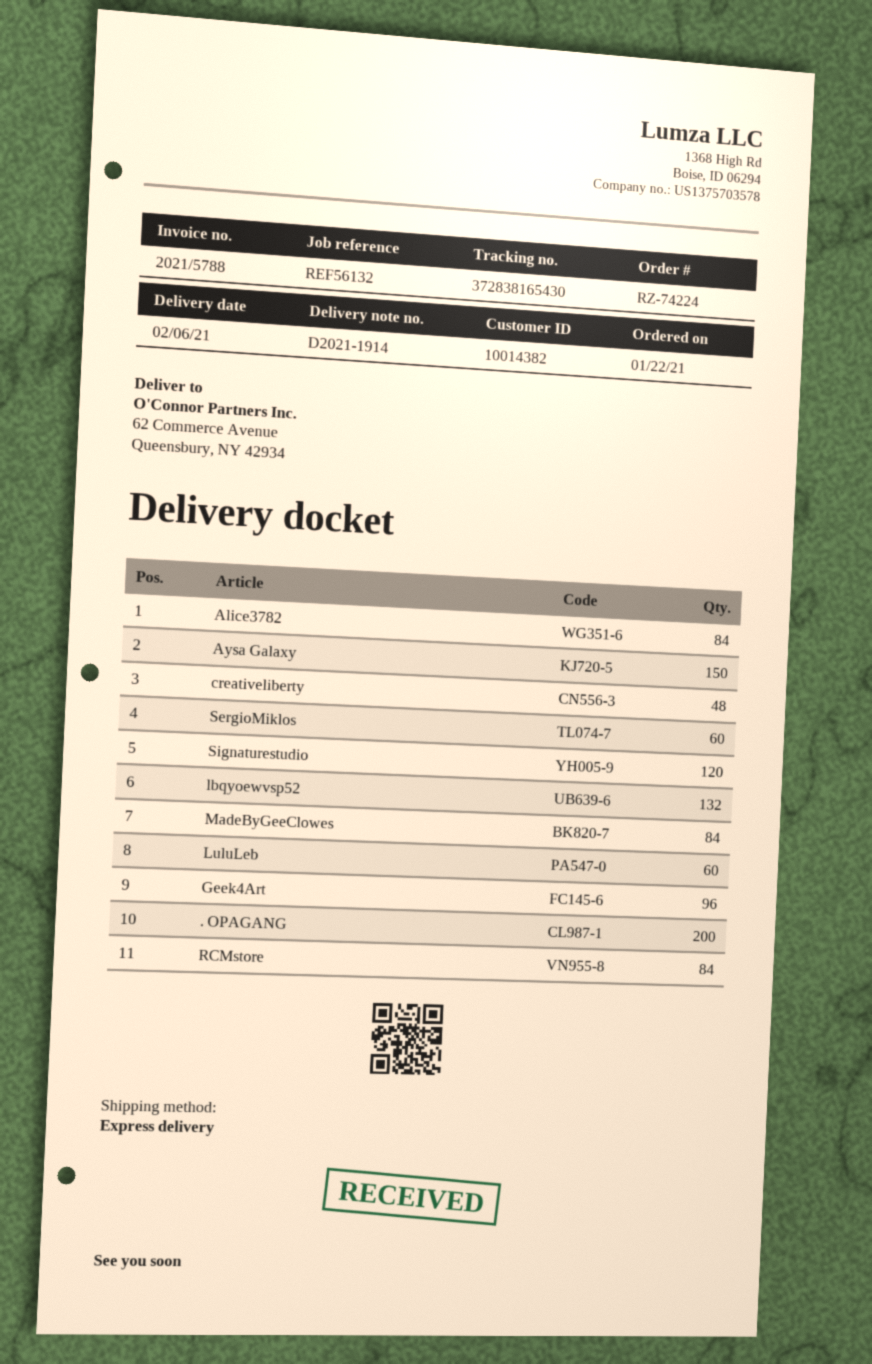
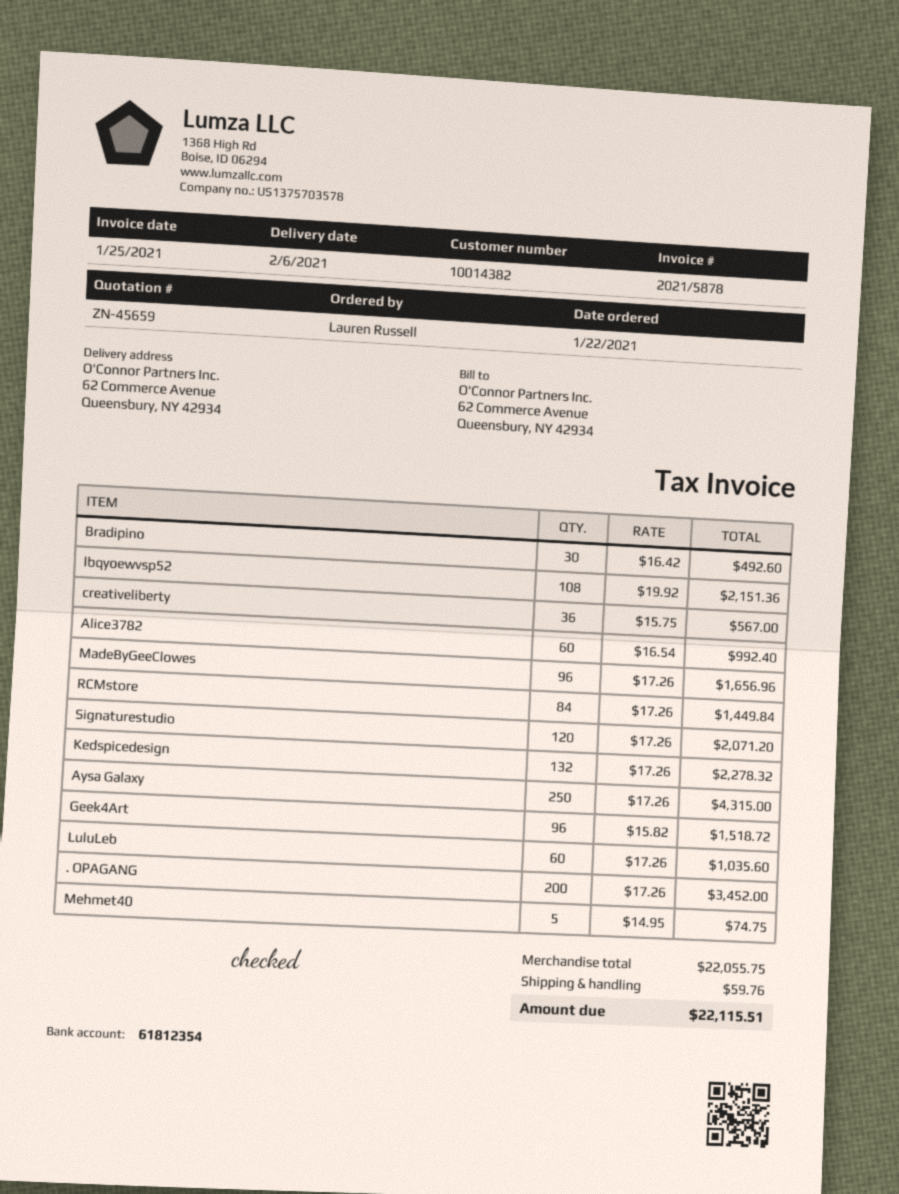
invoice number: 2021/5788 -> 2021/5878
Alice3782: 84 -> 60
Aysa Galaxy: 150 -> 250
creativeliberty: 48 -> 36
SergioMiklos: 60 -> none
lbqyoewvsp52: 132 -> 108
MadeByGeeClowes: 84 -> 96
Bradipino: none -> 30
Kedspicedesign: none -> 132
Mehmet40: none -> 5

